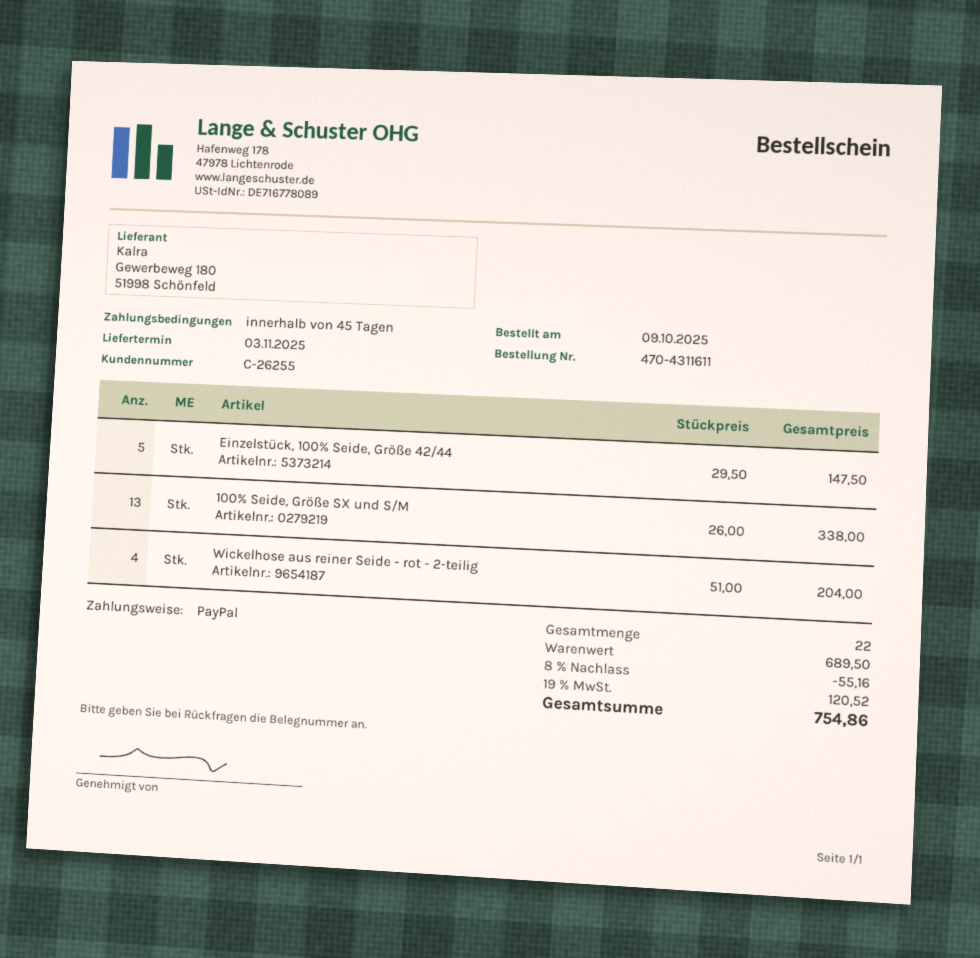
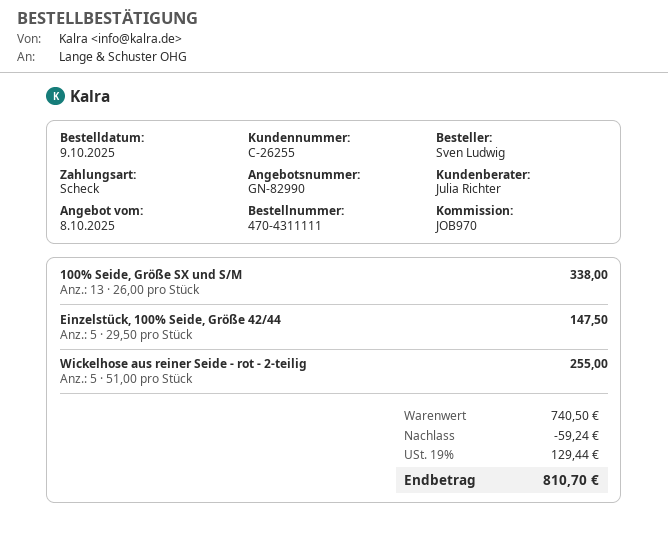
order number: 470-4311611 -> 470-4311111
payment method: PayPal -> cheque
Wickelhose aus reiner Seide - rot - 2-teilig: 4 x 51.00 = 204.00 -> 5 x 51.00 = 255.00
subtotal: 689.50 -> 740.50
discount: 55.16 -> 59.24
tax: 19% = 120.52 -> 19% = 129.44
total: 754.86 -> 810.70

